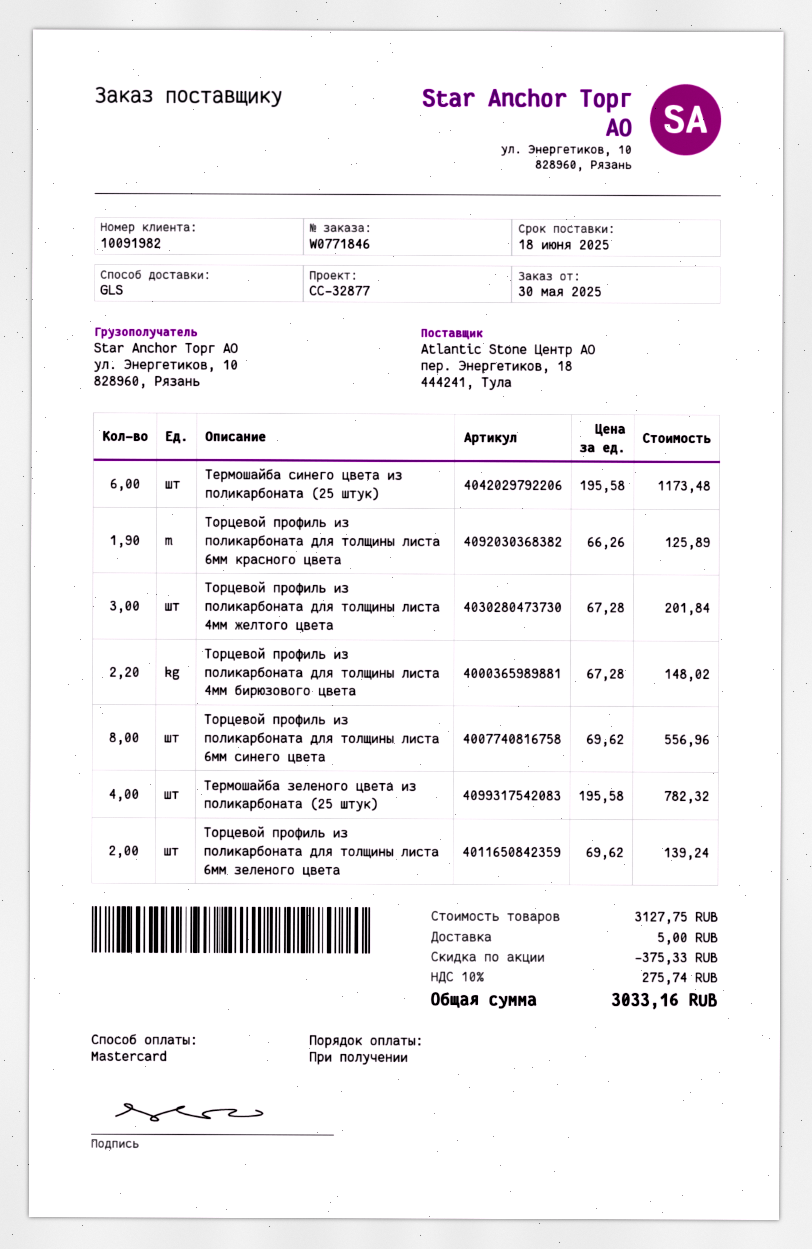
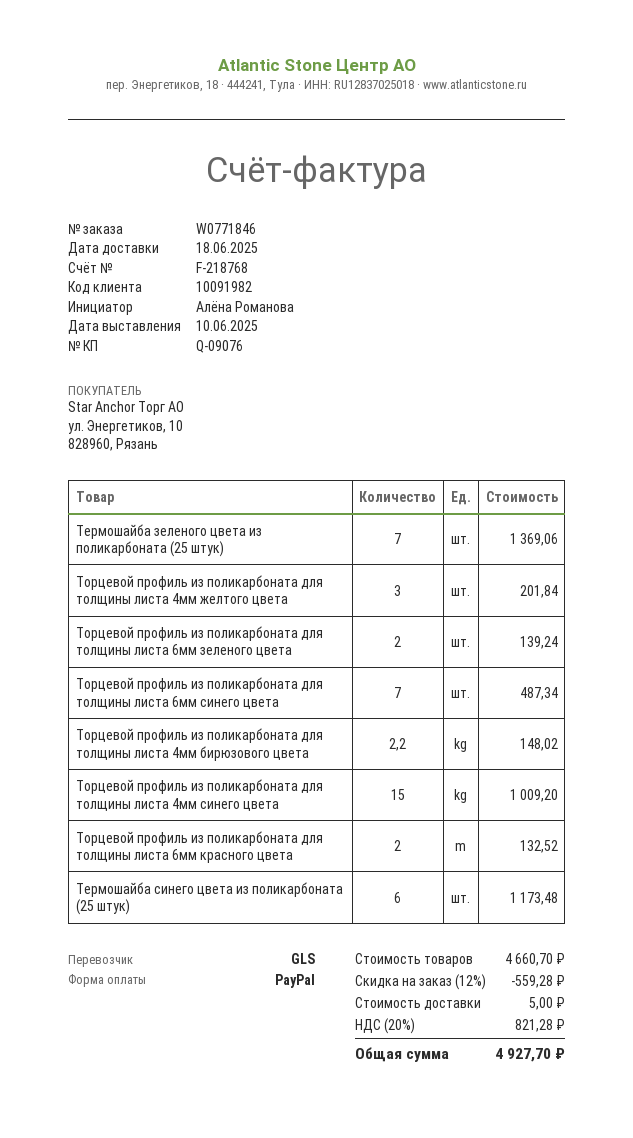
payment method: Mastercard -> PayPal
Торцевой профиль из поликарбоната для толщины листа 6мм красного цвета: 1.9 for 125.89 -> 2 for 132.52
Торцевой профиль из поликарбоната для толщины листа 6мм синего цвета: 8 for 556.96 -> 7 for 487.34
Термошайба зеленого цвета из поликарбоната (25 штук): 4 for 782.32 -> 7 for 1369.06
Торцевой профиль из поликарбоната для толщины листа 4мм синего цвета: none -> 15 for 1009.20
subtotal: 3127.75 -> 4660.70
discount: 375.33 -> 559.28
tax: 10% = 275.74 -> 20% = 821.28
total: 3033.16 -> 4927.70

